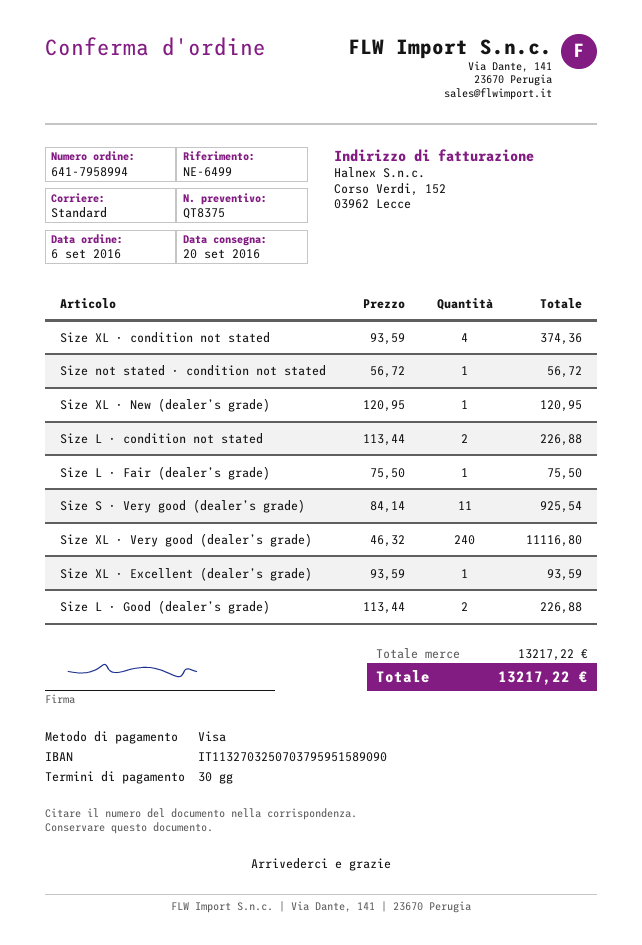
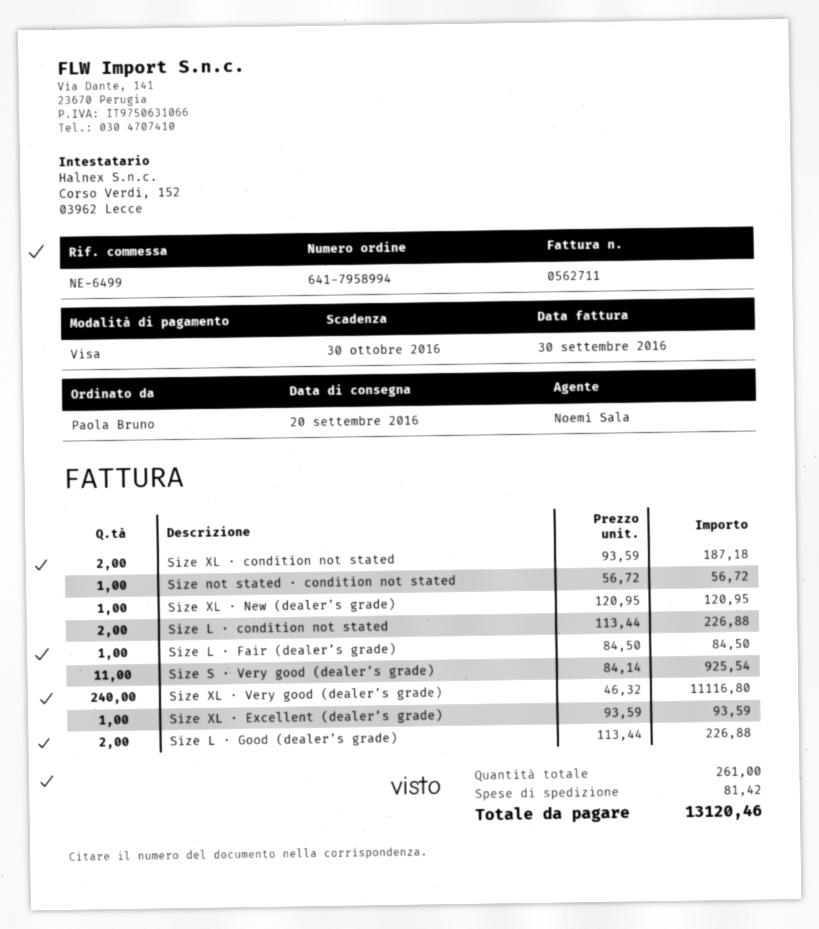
Size XL · condition not stated: 4 x 93.59 = 374.36 -> 2 x 93.59 = 187.18
Size L · Fair (dealer’s grade): 1 x 75.50 = 75.50 -> 1 x 84.50 = 84.50
shipping: none -> 81.42
total: 13217.22 -> 13120.46

